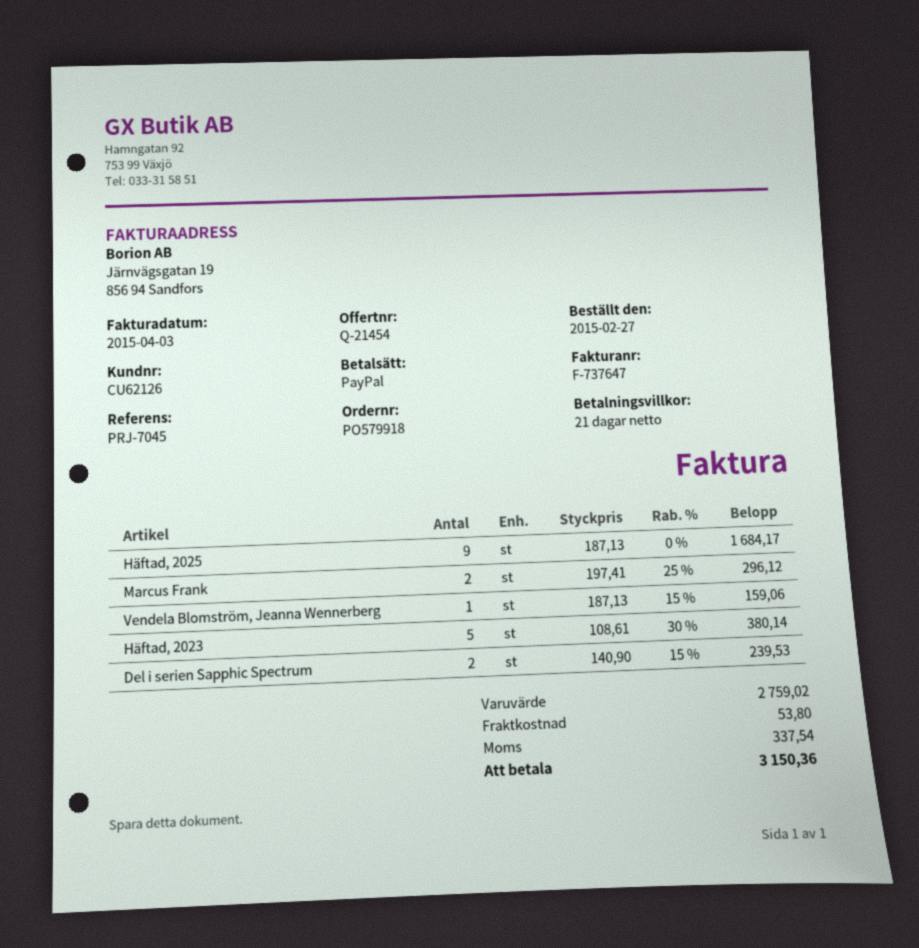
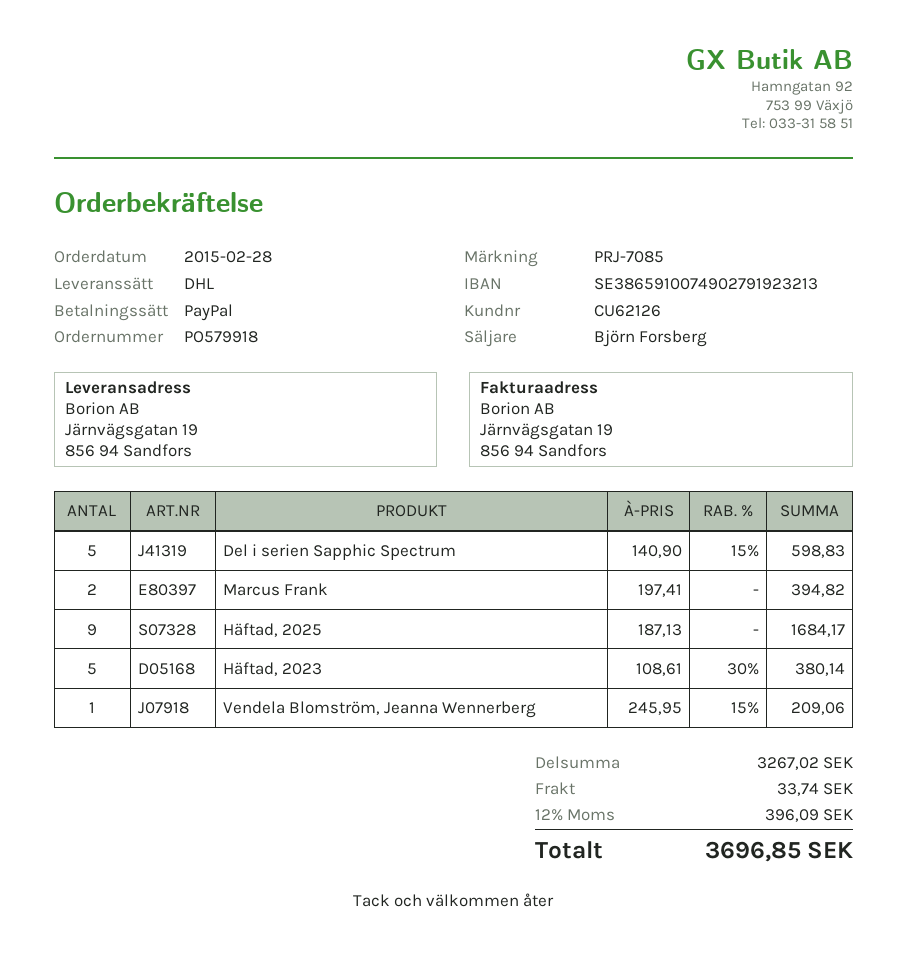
order date: 2015-02-27 -> 2015-02-28
reference: PRJ-7045 -> PRJ-7085
Marcus Frank: 2 x 197.41 - 25% = 296.12 -> 2 x 197.41 = 394.82
Vendela Blomström, Jeanna Wennerberg: 1 x 187.13 - 15% = 159.06 -> 1 x 245.95 - 15% = 209.06
Del i serien Sapphic Spectrum: 2 x 140.90 - 15% = 239.53 -> 5 x 140.90 - 15% = 598.83
subtotal: 2759.02 -> 3267.02
shipping: 53.80 -> 33.74
tax: 337.54 -> 396.09
total: 3150.36 -> 3696.85

